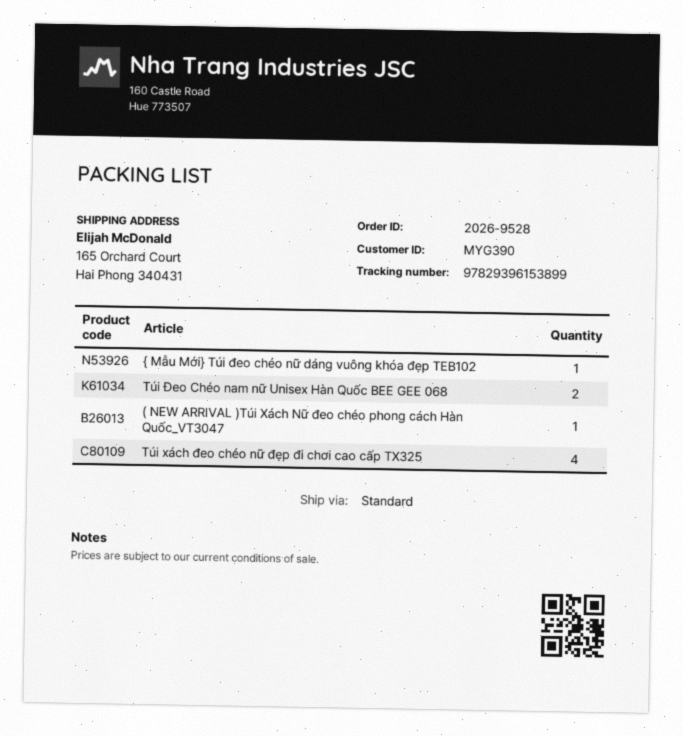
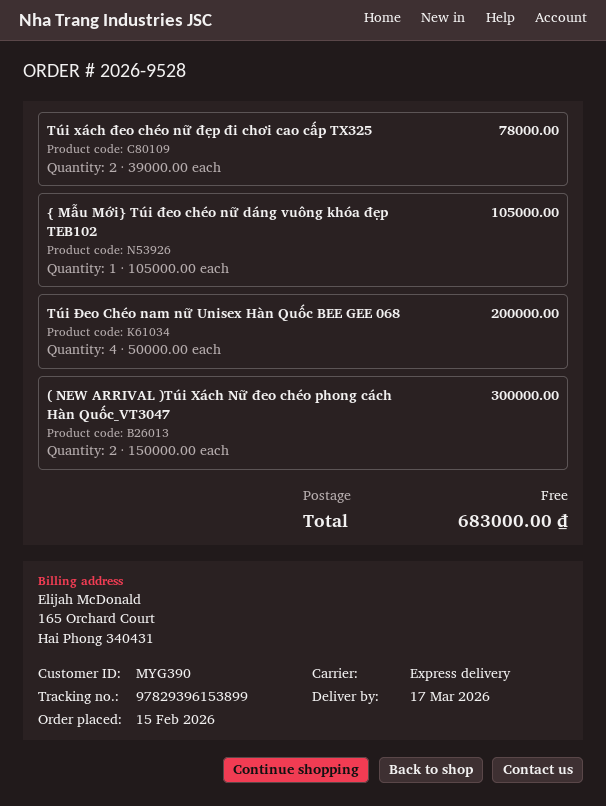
shipping method: standard -> express
Túi Đeo Chéo nam nữ Unisex Hàn Quốc BEE GEE 068: 2 -> 4
( NEW ARRIVAL )Túi Xách Nữ đeo chéo phong cách Hàn Quốc_VT3047: 1 -> 2
Túi xách đeo chéo nữ đẹp đi chơi cao cấp TX325: 4 -> 2

